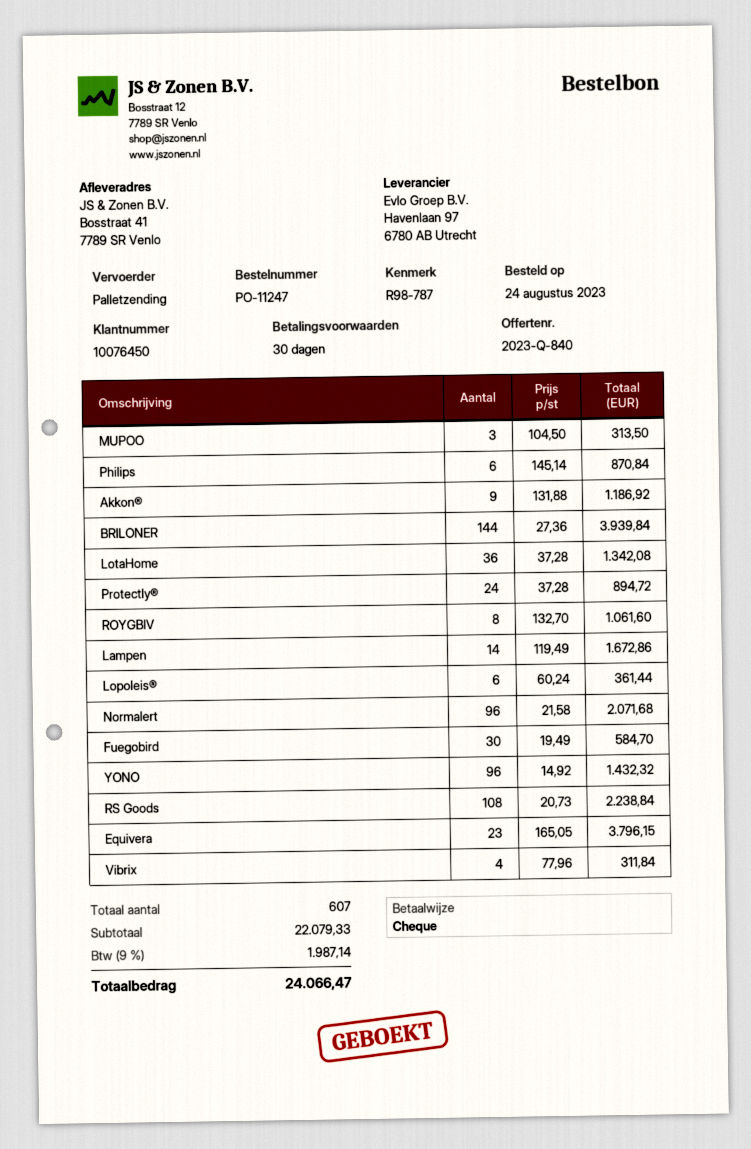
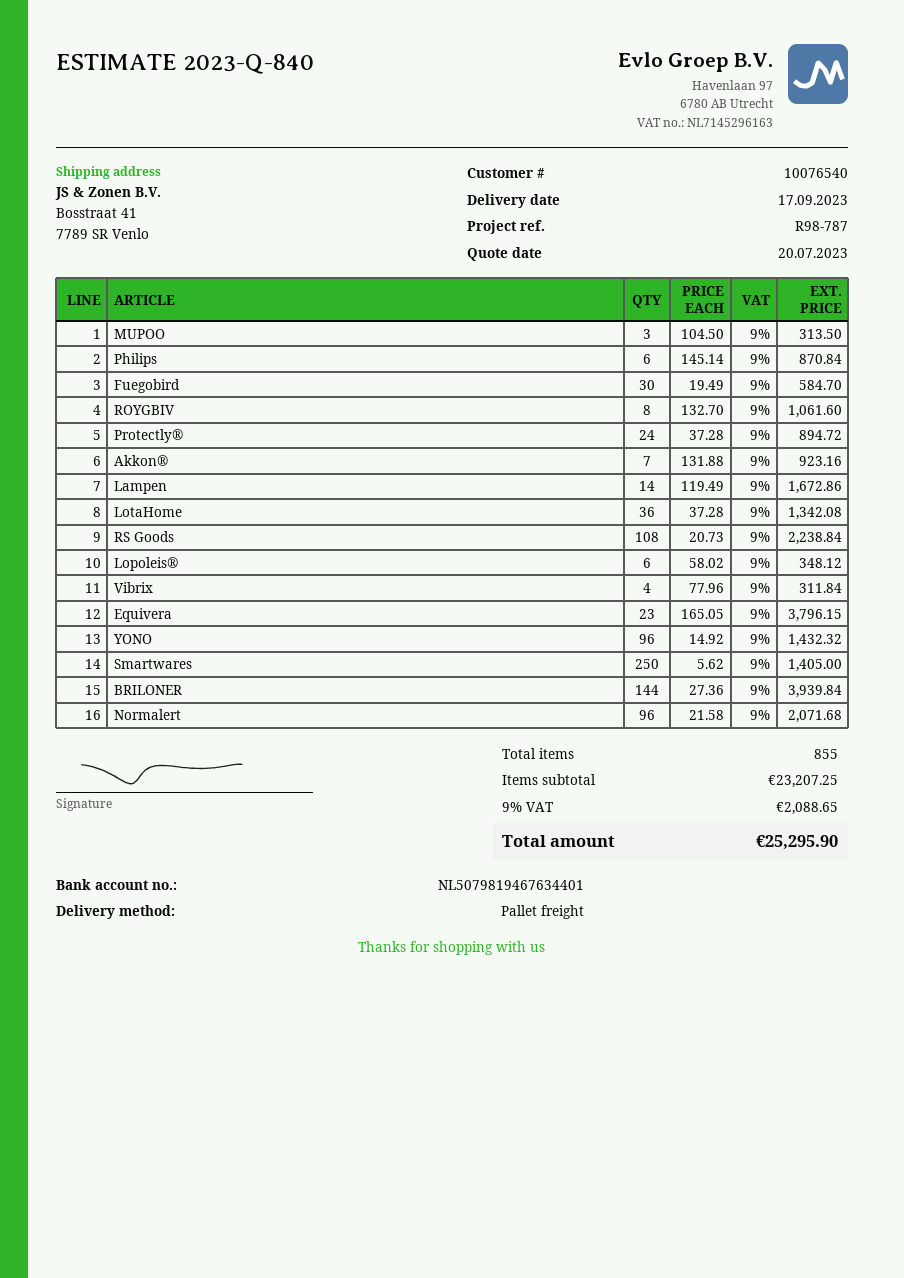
customer number: 10076450 -> 10076540
Akkon®: 9 x 131.88 = 1186.92 -> 7 x 131.88 = 923.16
Lopoleis®: 6 x 60.24 = 361.44 -> 6 x 58.02 = 348.12
Smartwares: none -> 250 x 5.62 = 1405.00
total quantity: 607 -> 855
subtotal: 22079.33 -> 23207.25
tax: 9% = 1987.14 -> 9% = 2088.65
total: 24066.47 -> 25295.90

